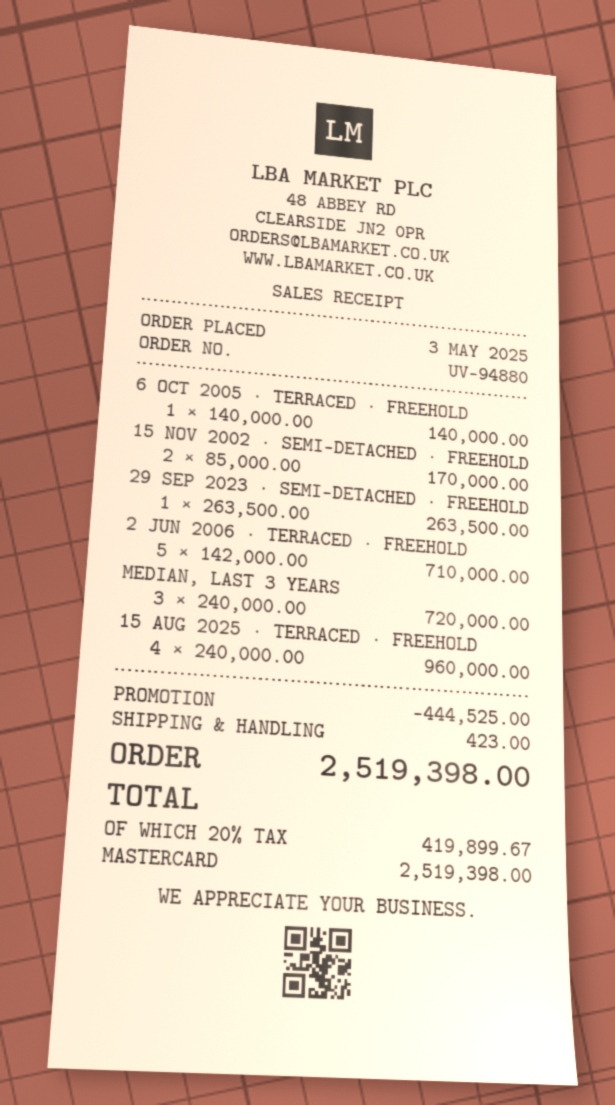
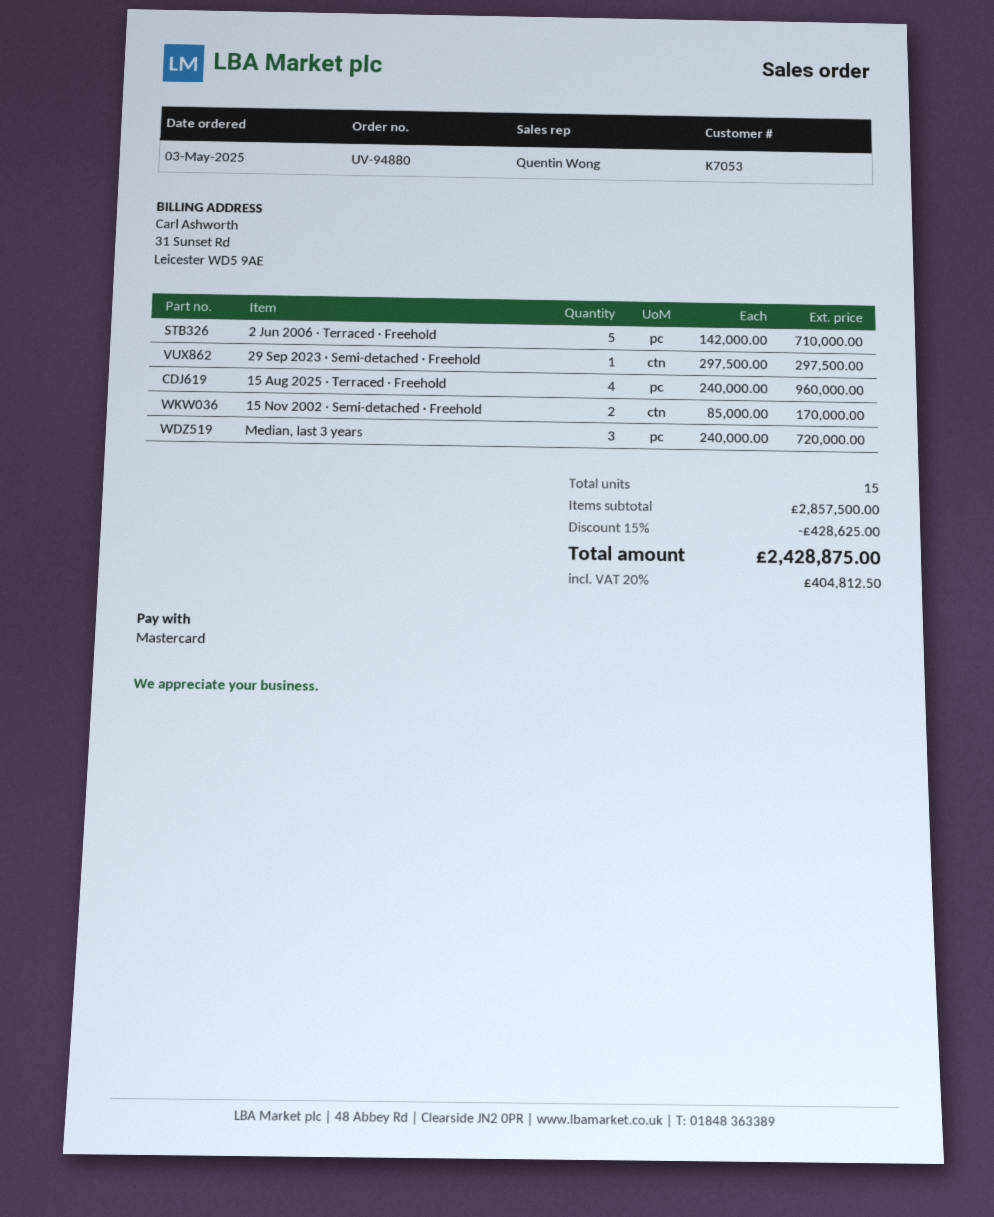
6 OCT 2005 · TERRACED · FREEHOLD: 1 x 140000.00 = 140000.00 -> none
29 SEP 2023 · SEMI-DETACHED · FREEHOLD: 1 x 263500.00 = 263500.00 -> 1 x 297500.00 = 297500.00
discount: 444525.00 -> 428625.00
shipping: 423.00 -> none
tax: 20% = 419899.67 -> 20% = 404812.50
total: 2519398.00 -> 2428875.00

